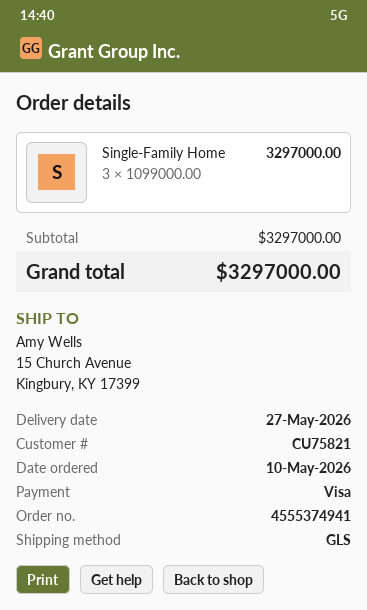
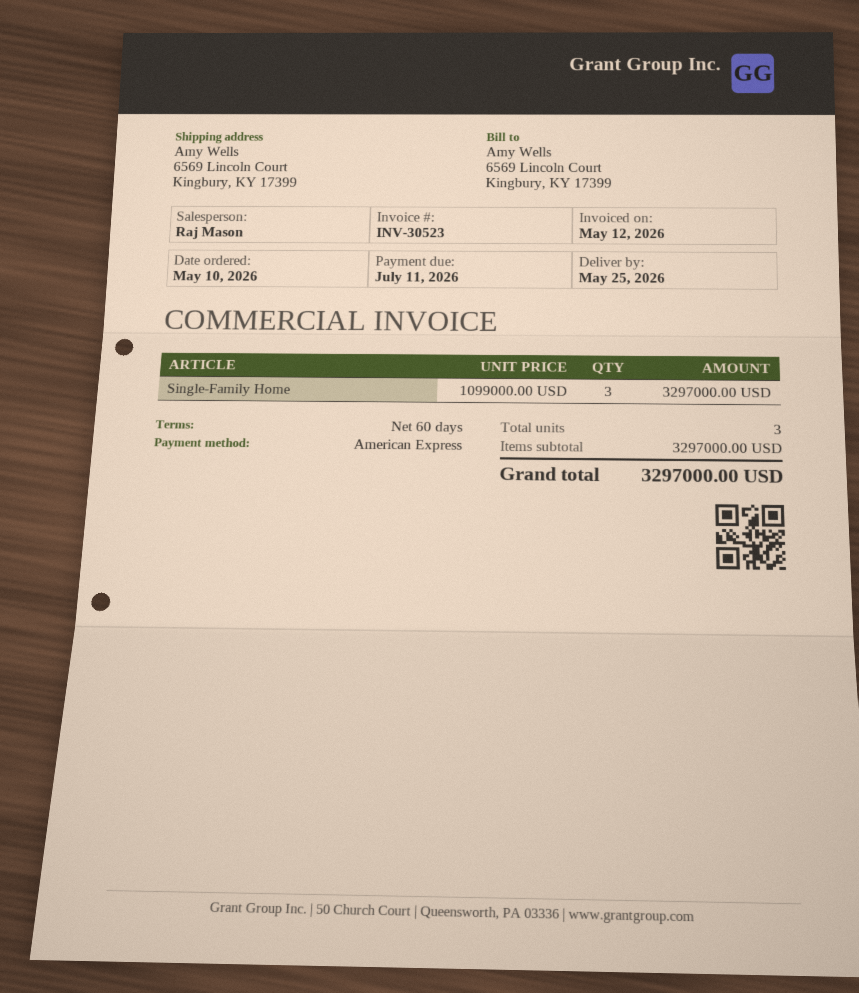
delivery date: 2026-05-27 -> 2026-05-25
payment method: Visa -> American Express
ship to: 15 Church Avenue, Kingbury, KY 17399 -> 6569 Lincoln Court, Kingbury, KY 17399

